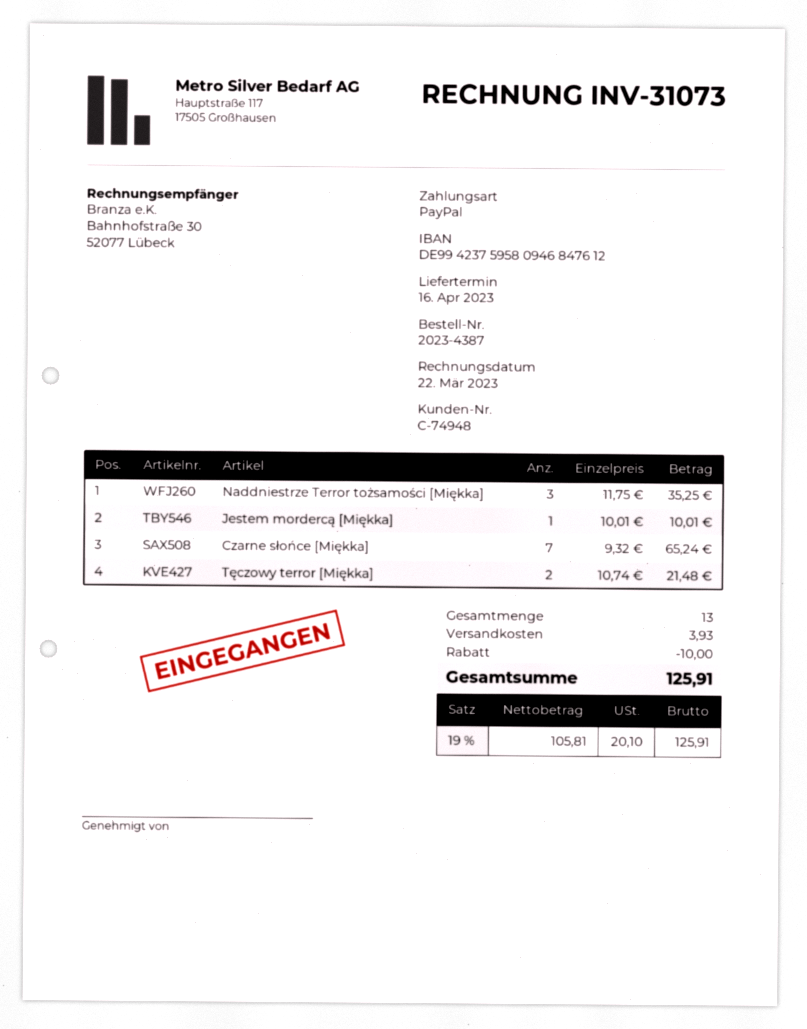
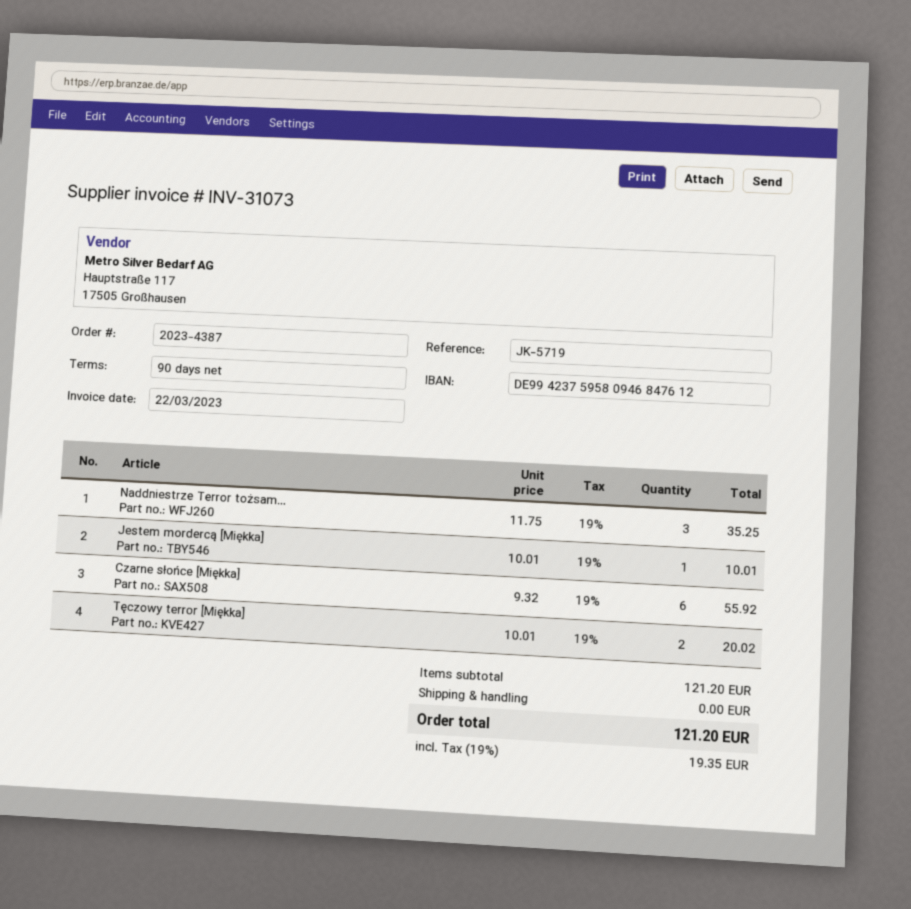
Czarne słońce [Miękka]: 7 x 9.32 = 65.24 -> 6 x 9.32 = 55.92
Tęczowy terror [Miękka]: 2 x 10.74 = 21.48 -> 2 x 10.01 = 20.02
discount: 10.00 -> none
shipping: 3.93 -> 0.00
tax: 19% = 20.10 -> 19% = 19.35
total: 125.91 -> 121.20

